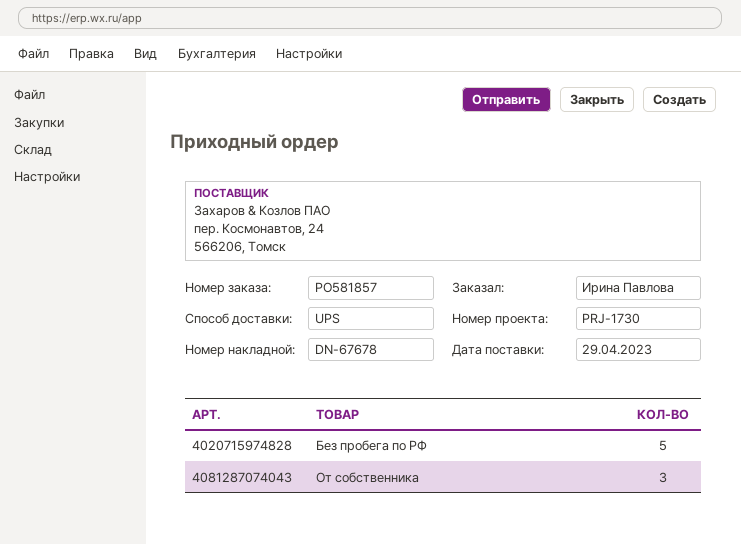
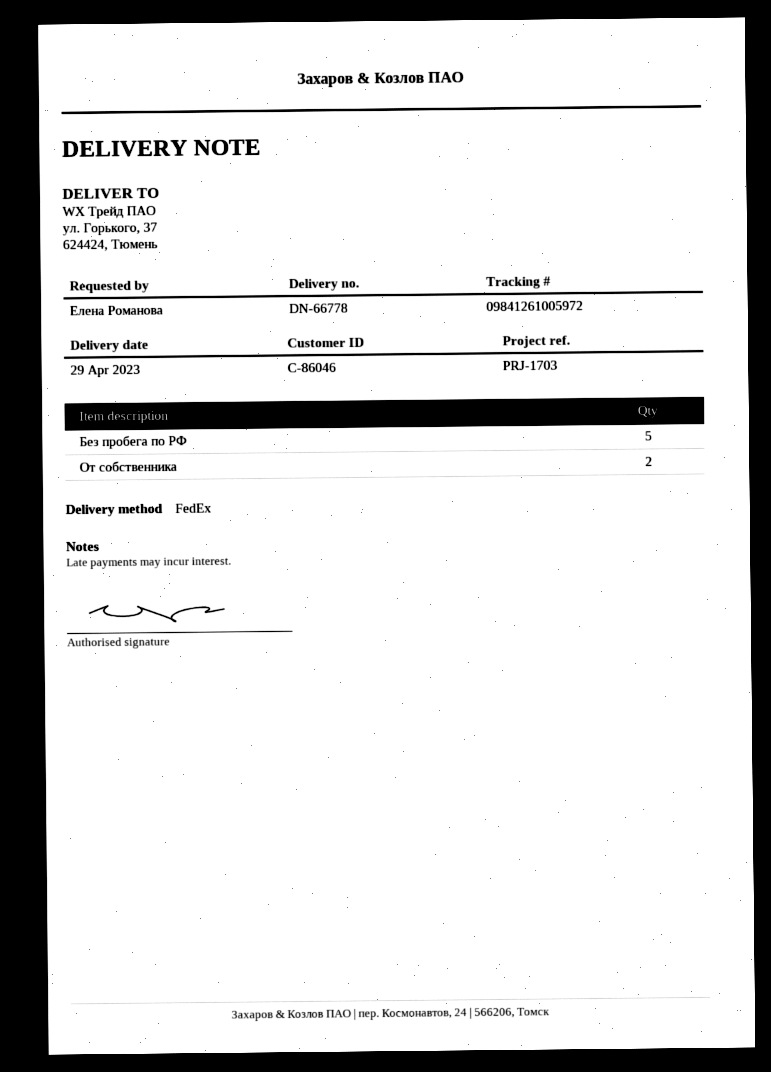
delivery note number: DN-67678 -> DN-66778
reference: PRJ-1730 -> PRJ-1703
ordered by: Ирина Павлова -> Елена Романова
shipping method: UPS -> FedEx
От собственника: 3 -> 2

